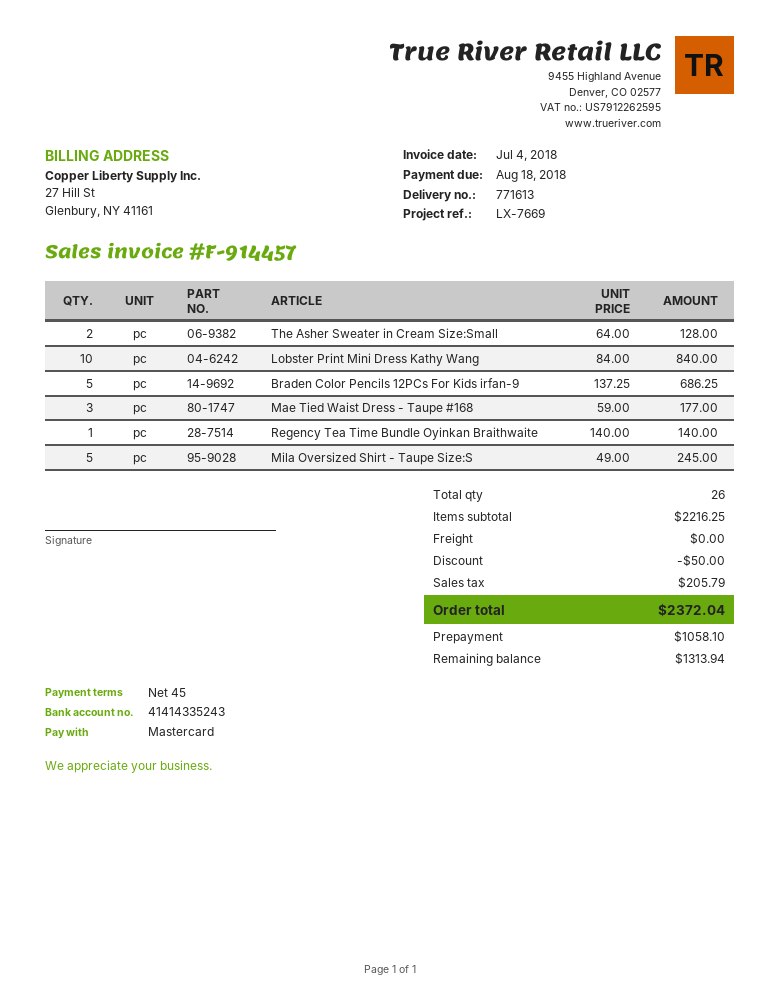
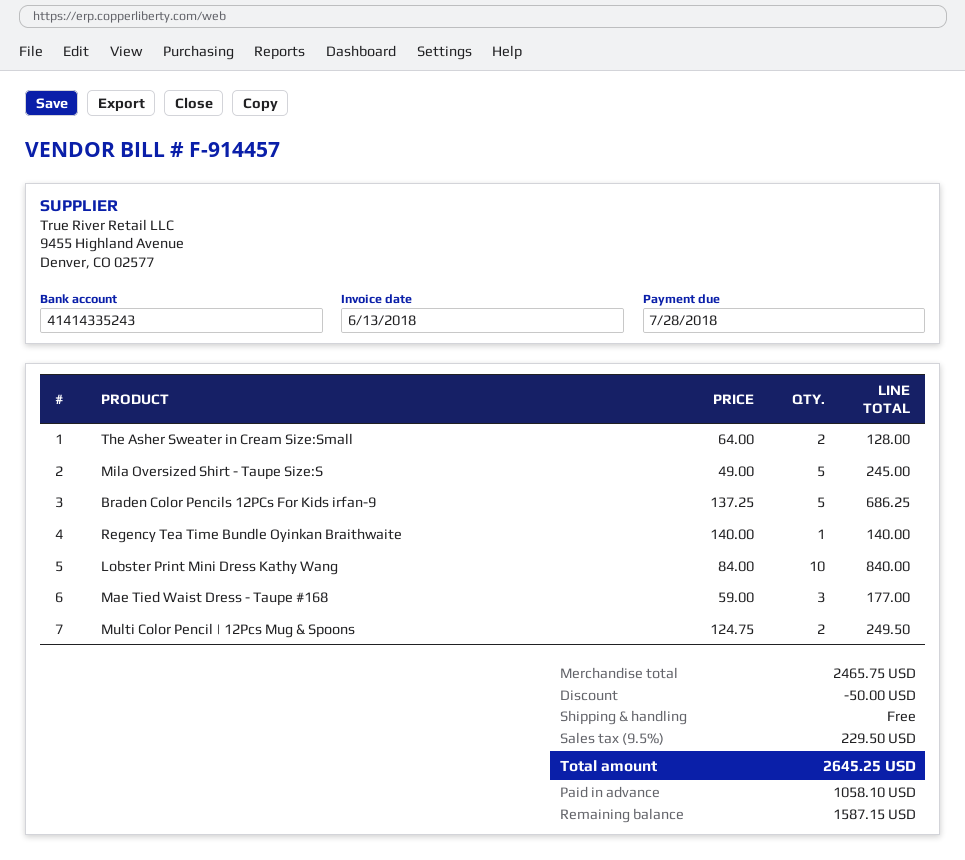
invoice date: 2018-07-04 -> 2018-06-13
due date: 2018-08-18 -> 2018-07-28
Multi Color Pencil | 12Pcs Mug & Spoons: none -> 2 x 124.75 = 249.50
subtotal: 2216.25 -> 2465.75
tax: 205.79 -> 229.50
total: 2372.04 -> 2645.25
balance: 1313.94 -> 1587.15

